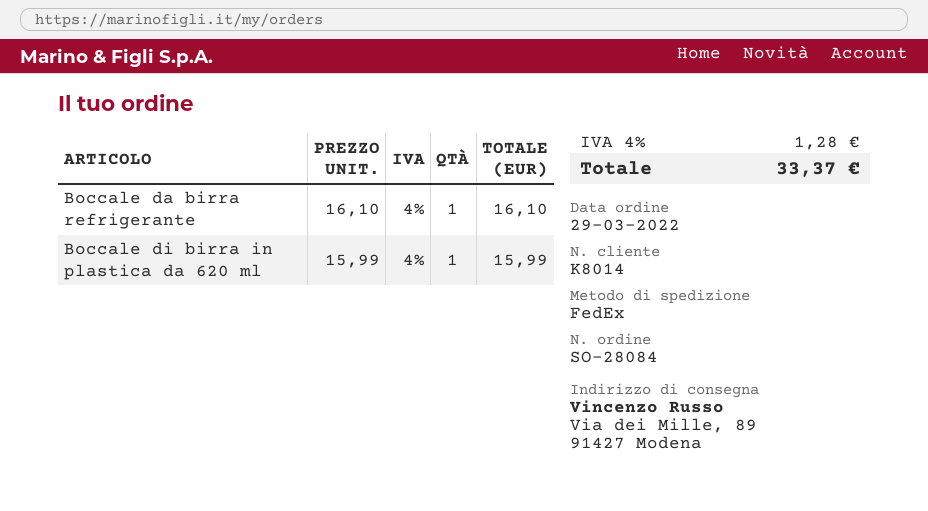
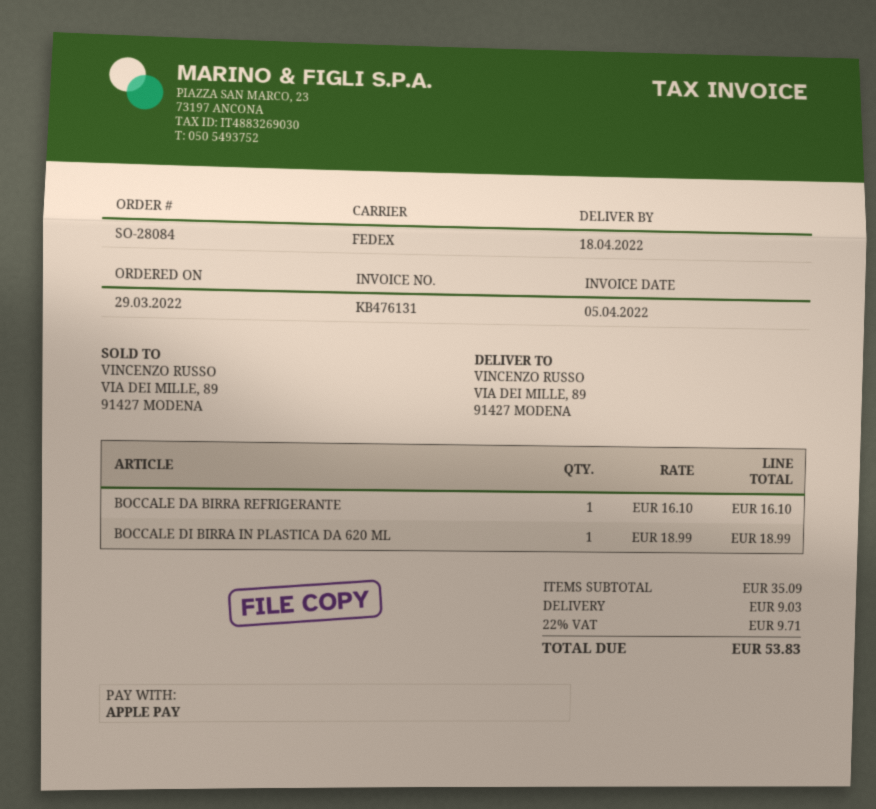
Boccale di birra in plastica da 620 ml: 1 x 15.99 = 15.99 -> 1 x 18.99 = 18.99
shipping: none -> 9.03
tax: 4% = 1.28 -> 22% = 9.71
total: 33.37 -> 53.83

